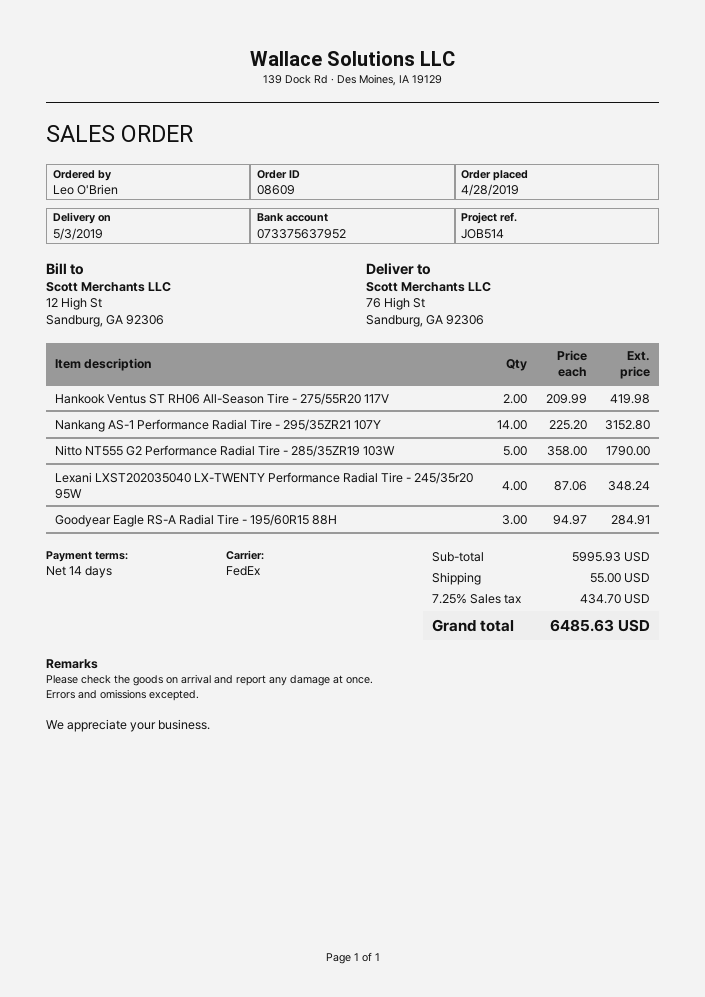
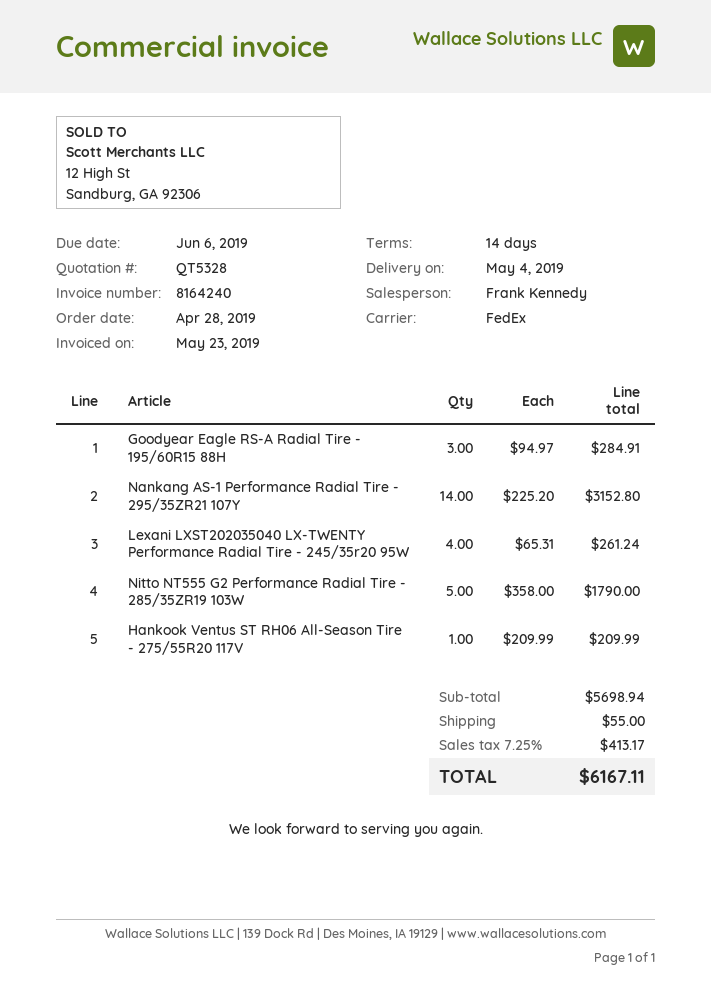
delivery date: 2019-05-03 -> 2019-05-04
Hankook Ventus ST RH06 All-Season Tire - 275/55R20 117V: 2 x 209.99 = 419.98 -> 1 x 209.99 = 209.99
Lexani LXST202035040 LX-TWENTY Performance Radial Tire - 245/35r20 95W: 4 x 87.06 = 348.24 -> 4 x 65.31 = 261.24
subtotal: 5995.93 -> 5698.94
tax: 7.25% = 434.70 -> 7.25% = 413.17
total: 6485.63 -> 6167.11

